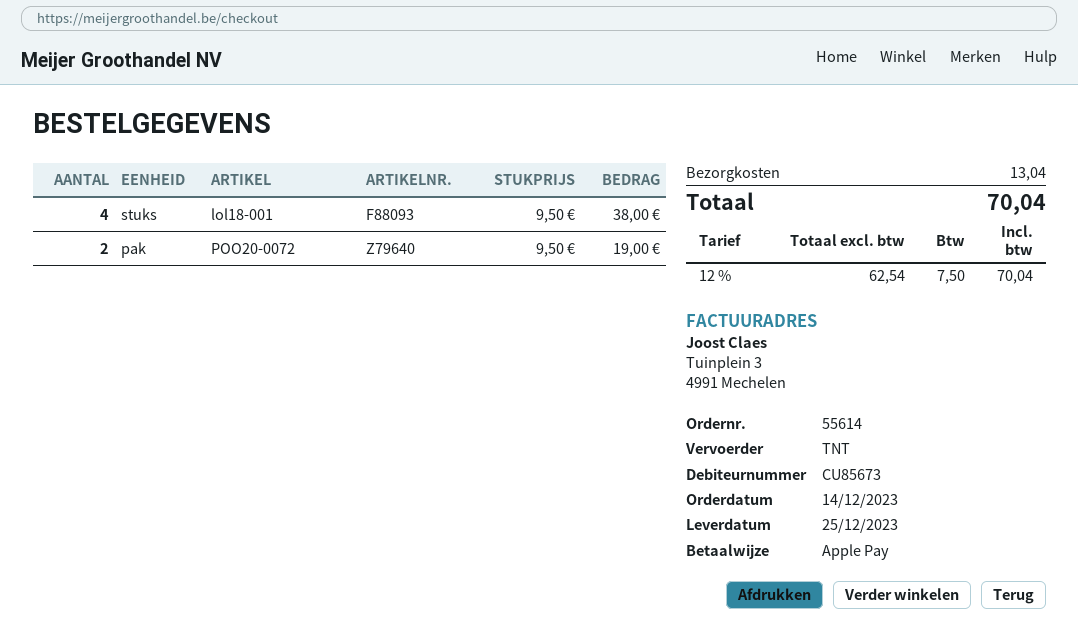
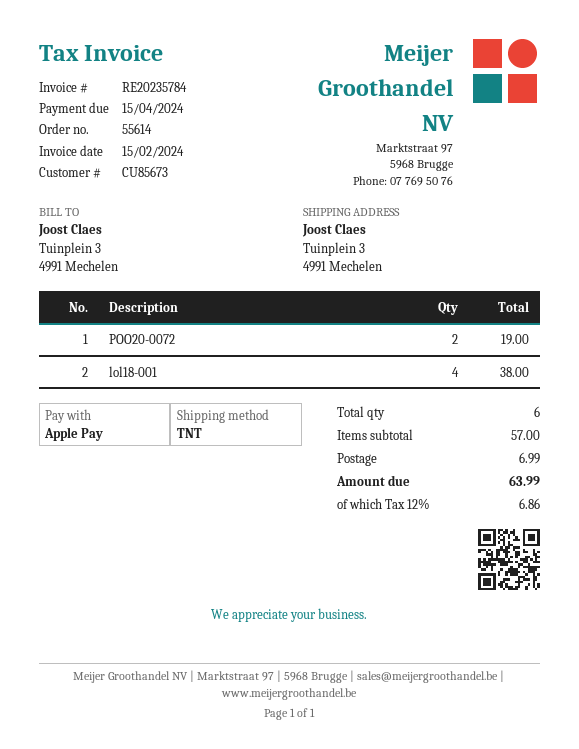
shipping: 13.04 -> 6.99
tax: 12% = 7.50 -> 12% = 6.86
total: 70.04 -> 63.99

